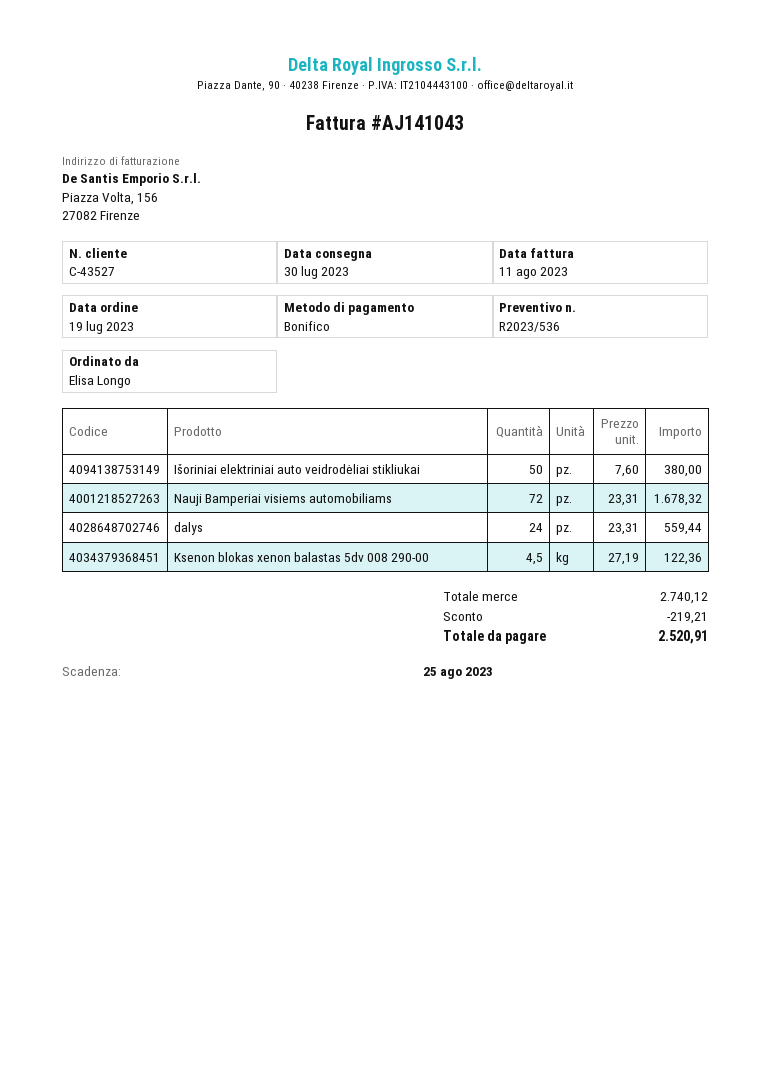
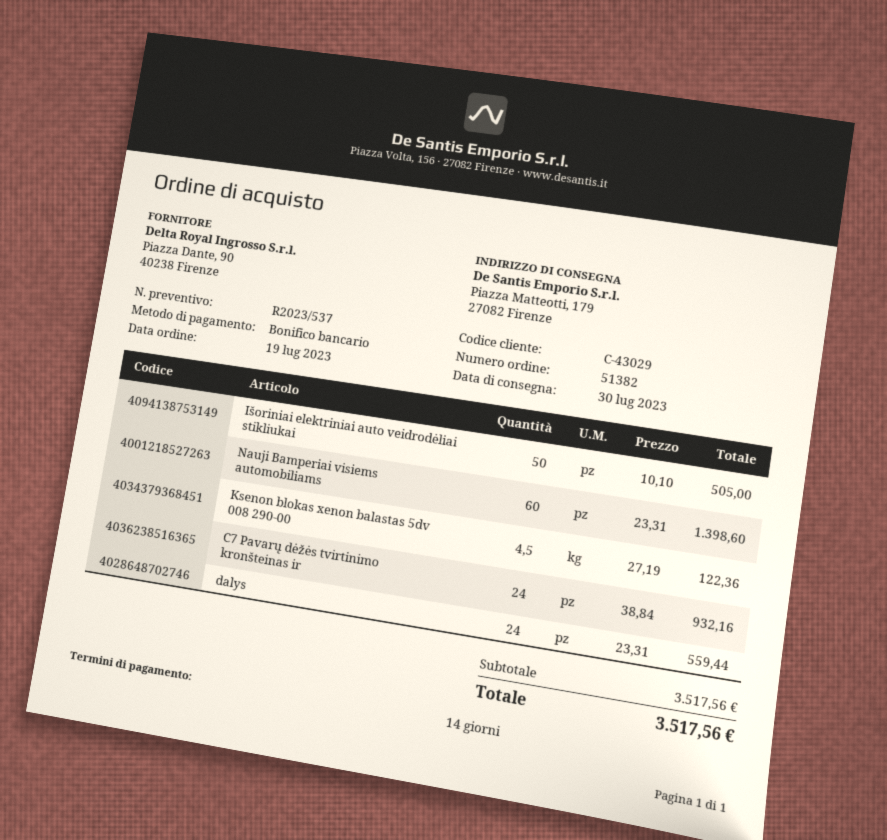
quote number: R2023/536 -> R2023/537
customer number: C-43527 -> C-43029
Išoriniai elektriniai auto veidrodėliai stikliukai: 50 x 7.60 = 380.00 -> 50 x 10.10 = 505.00
Nauji Bamperiai visiems automobiliams: 72 x 23.31 = 1678.32 -> 60 x 23.31 = 1398.60
C7 Pavarų dėžės tvirtinimo kronšteinas ir: none -> 24 x 38.84 = 932.16
subtotal: 2740.12 -> 3517.56
discount: 219.21 -> none
total: 2520.91 -> 3517.56

